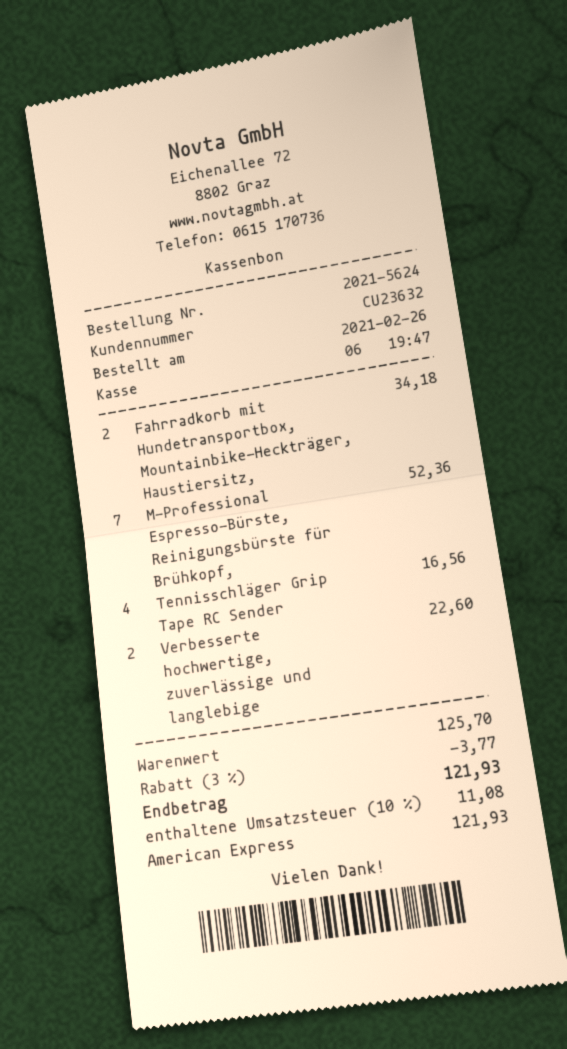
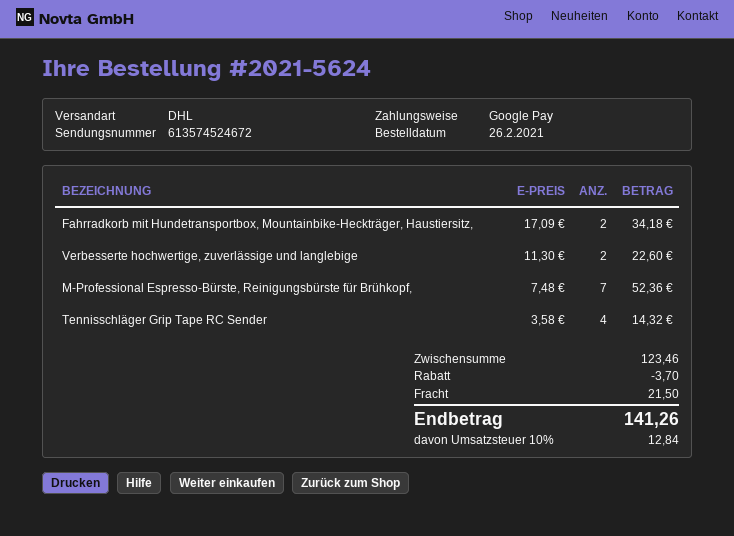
payment method: American Express -> Google Pay
Tennisschläger Grip Tape RC Sender: 4 for 16.56 -> 4 for 14.32
subtotal: 125.70 -> 123.46
discount: 3.77 -> 3.70
shipping: none -> 21.50
tax: 10% = 11.08 -> 10% = 12.84
total: 121.93 -> 141.26

